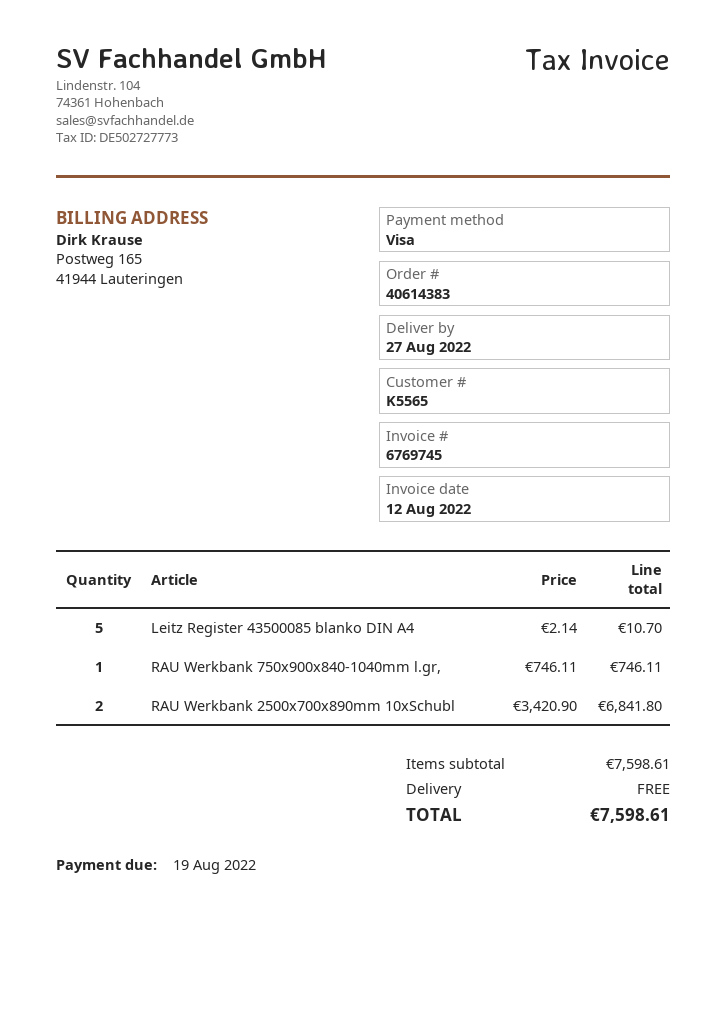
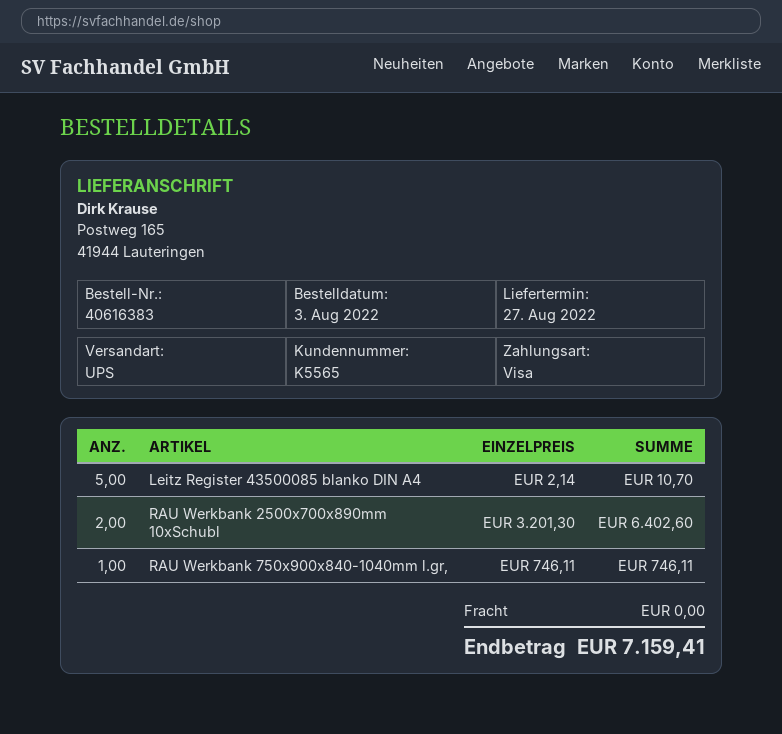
order number: 40614383 -> 40616383
RAU Werkbank 2500x700x890mm 10xSchubl: 2 x 3420.90 = 6841.80 -> 2 x 3201.30 = 6402.60
total: 7598.61 -> 7159.41

